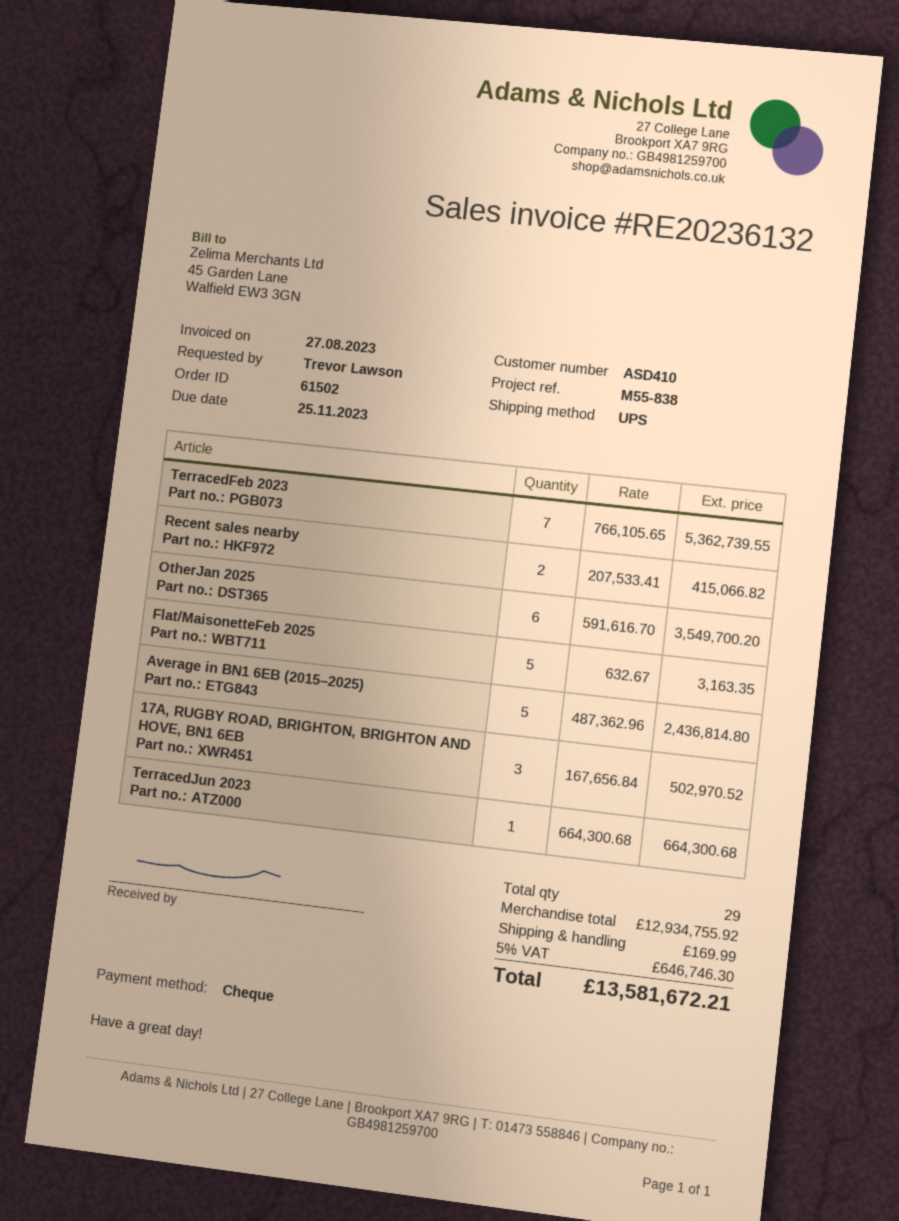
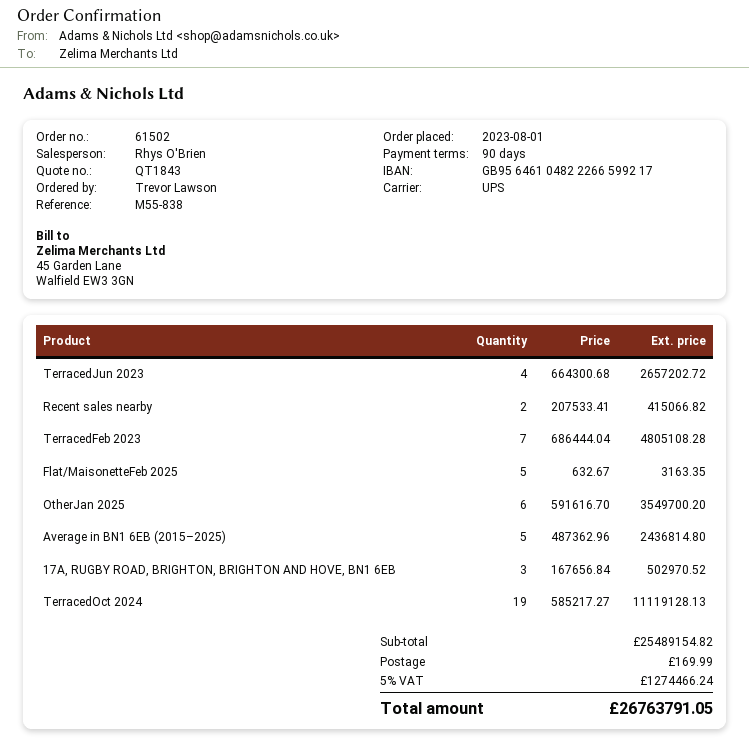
TerracedFeb 2023: 7 x 766105.65 = 5362739.55 -> 7 x 686444.04 = 4805108.28
TerracedJun 2023: 1 x 664300.68 = 664300.68 -> 4 x 664300.68 = 2657202.72
TerracedOct 2024: none -> 19 x 585217.27 = 11119128.13
subtotal: 12934755.92 -> 25489154.82
tax: 5% = 646746.30 -> 5% = 1274466.24
total: 13581672.21 -> 26763791.05

